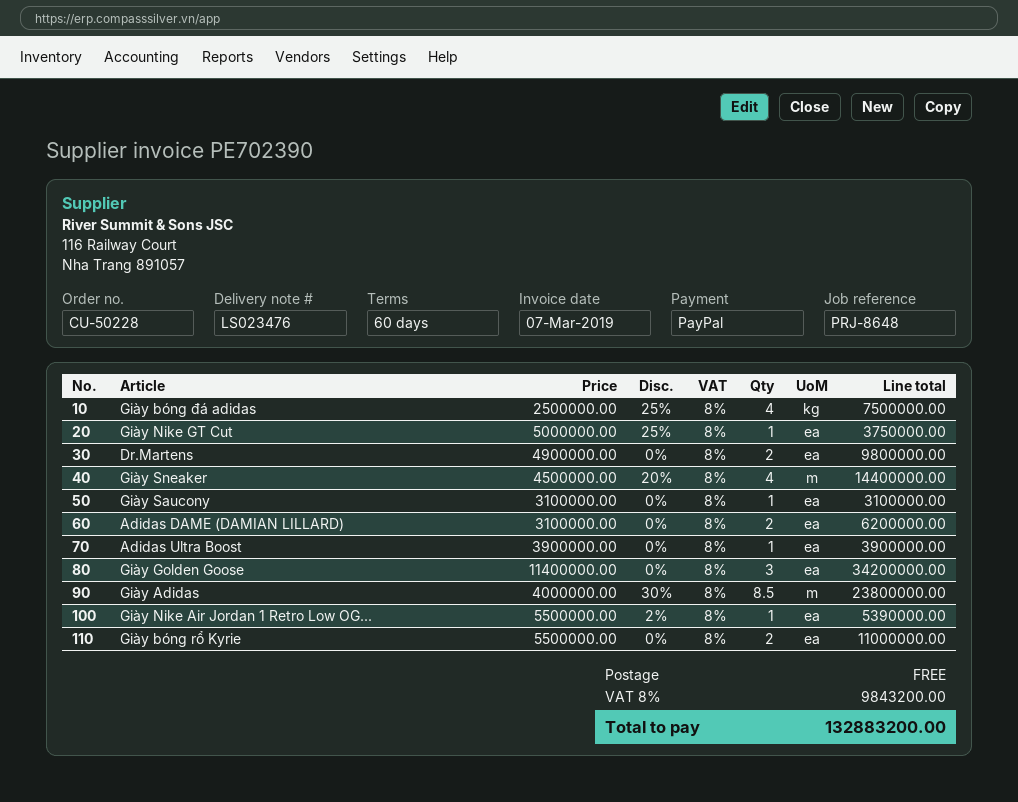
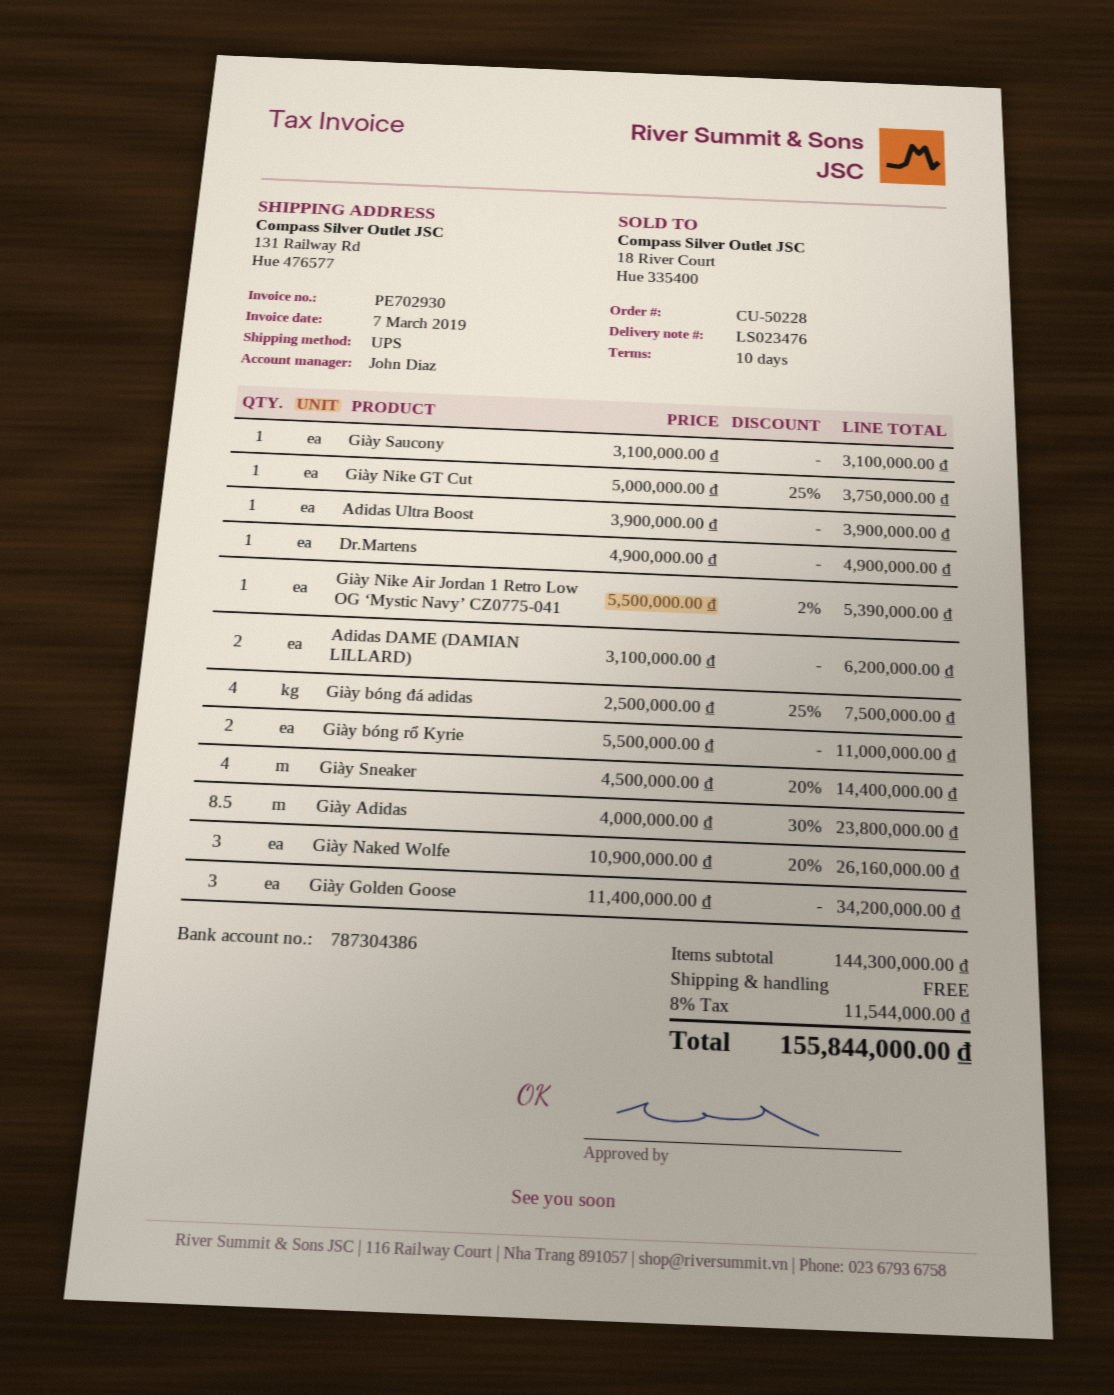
invoice number: PE702390 -> PE702930
payment terms: 60 days -> 10 days
Dr.Martens: 2 x 4900000.00 = 9800000.00 -> 1 x 4900000.00 = 4900000.00
Giày Naked Wolfe: none -> 3 x 10900000.00 - 20% = 26160000.00
tax: 8% = 9843200.00 -> 8% = 11544000.00
total: 132883200.00 -> 155844000.00

